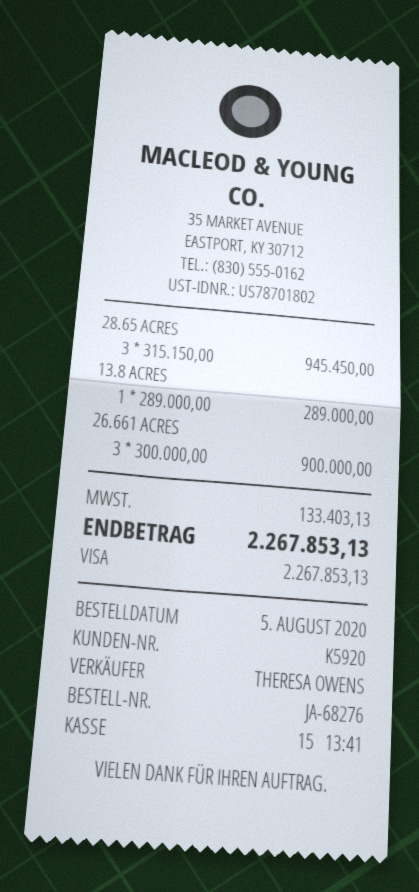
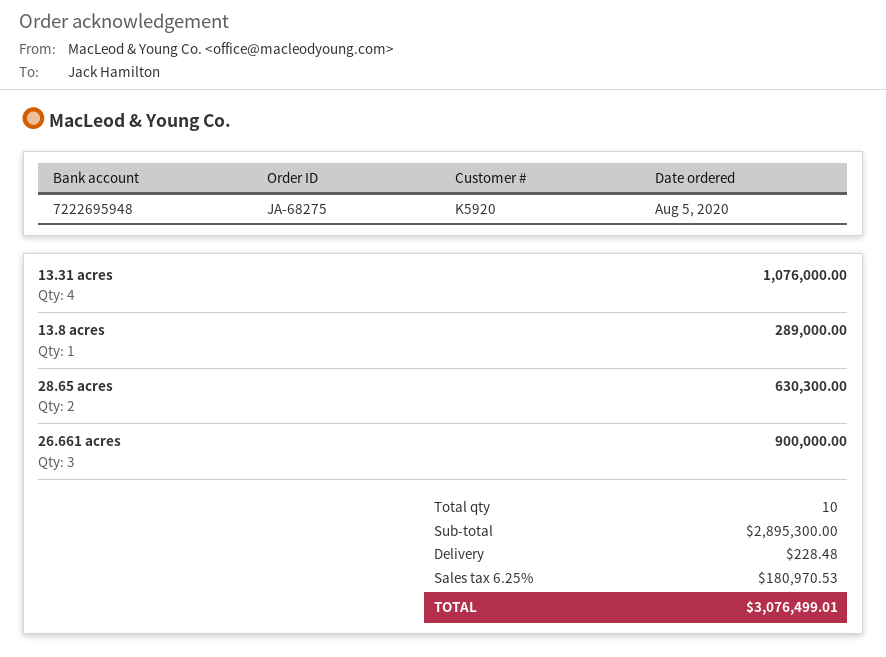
order number: JA-68276 -> JA-68275
28.65 ACRES: 3 for 945450.00 -> 2 for 630300.00
13.31 acres: none -> 4 for 1076000.00
shipping: none -> 228.48
tax: 133403.13 -> 180970.53
total: 2267853.13 -> 3076499.01

